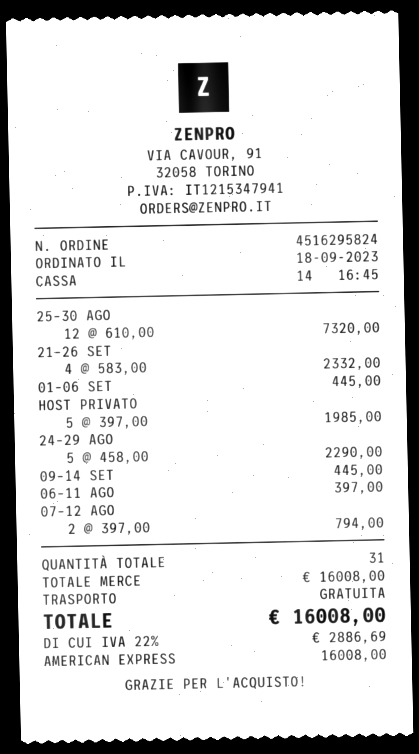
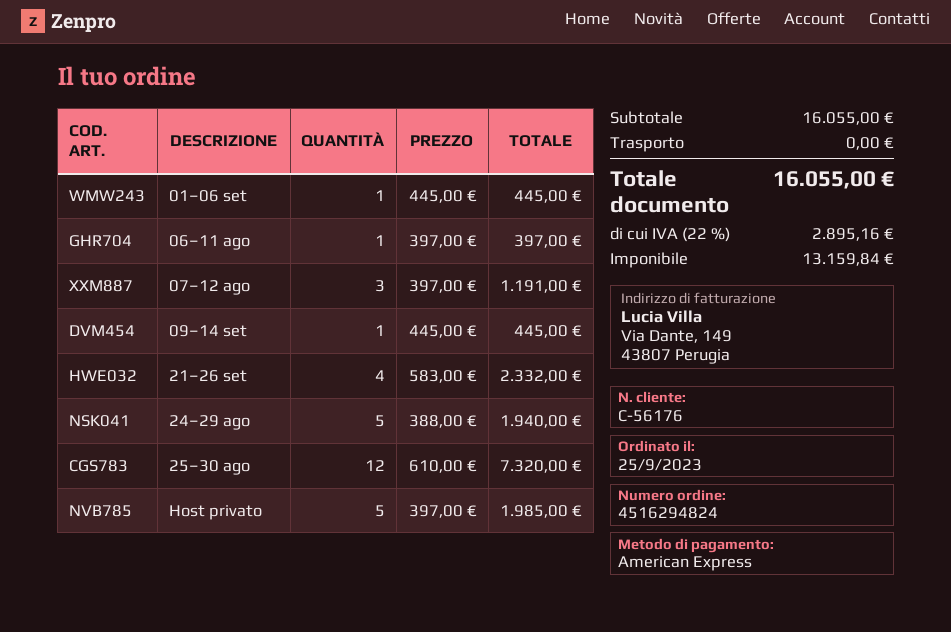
order number: 4516295824 -> 4516294824
order date: 2023-09-18 -> 2023-09-25
24–29 AGO: 5 x 458.00 = 2290.00 -> 5 x 388.00 = 1940.00
07–12 AGO: 2 x 397.00 = 794.00 -> 3 x 397.00 = 1191.00
subtotal: 16008.00 -> 16055.00
tax: 22% = 2886.69 -> 22% = 2895.16
total: 16008.00 -> 16055.00

